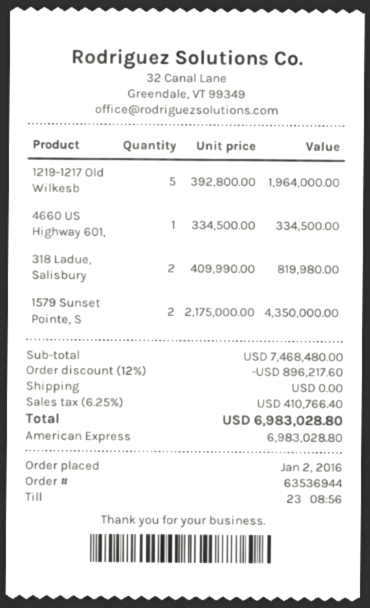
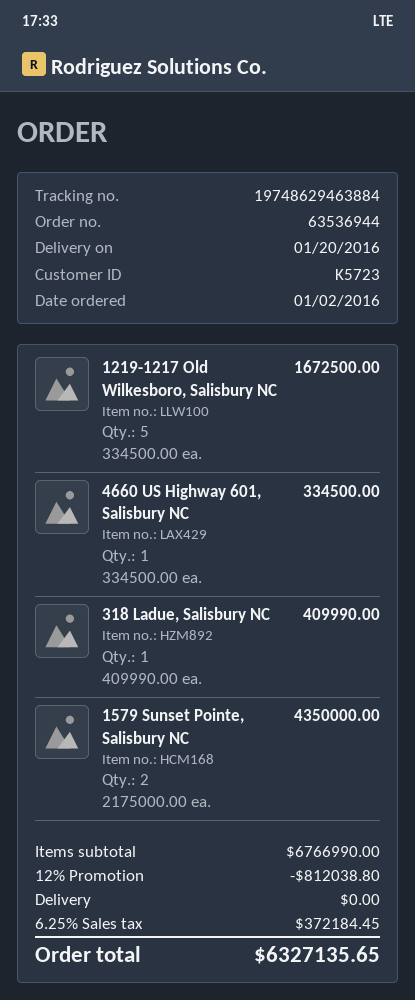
1219-1217 Old Wilkesb: 5 x 392800.00 = 1964000.00 -> 5 x 334500.00 = 1672500.00
318 Ladue, Salisbury: 2 x 409990.00 = 819980.00 -> 1 x 409990.00 = 409990.00
subtotal: 7468480.00 -> 6766990.00
discount: 12% = 896217.60 -> 12% = 812038.80
tax: 6.25% = 410766.40 -> 6.25% = 372184.45
total: 6983028.80 -> 6327135.65

